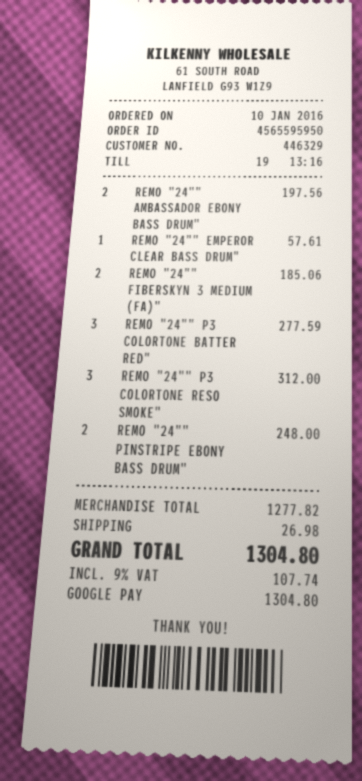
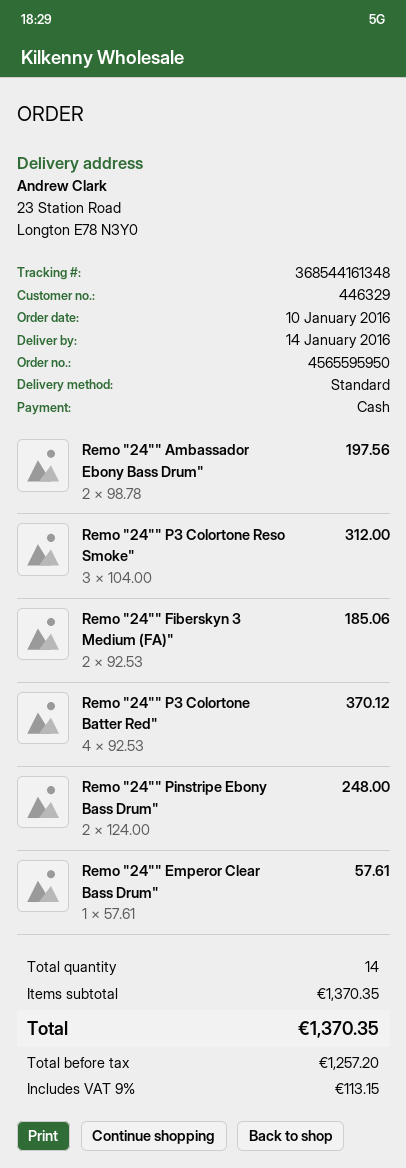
payment method: Google Pay -> cash
REMO "24"" P3 COLORTONE BATTER RED": 3 for 277.59 -> 4 for 370.12
subtotal: 1277.82 -> 1370.35
shipping: 26.98 -> none
tax: 9% = 107.74 -> 9% = 113.15
total: 1304.80 -> 1370.35

